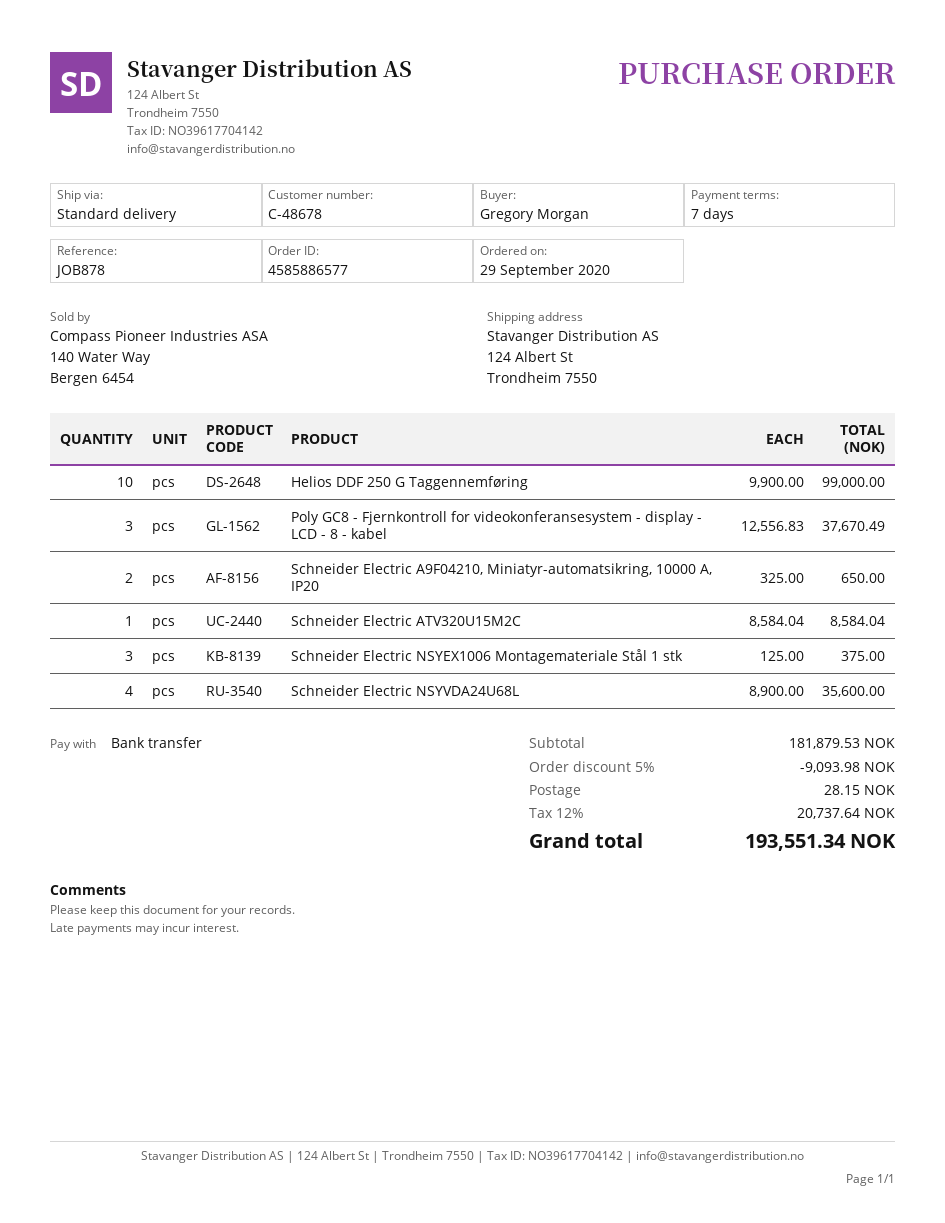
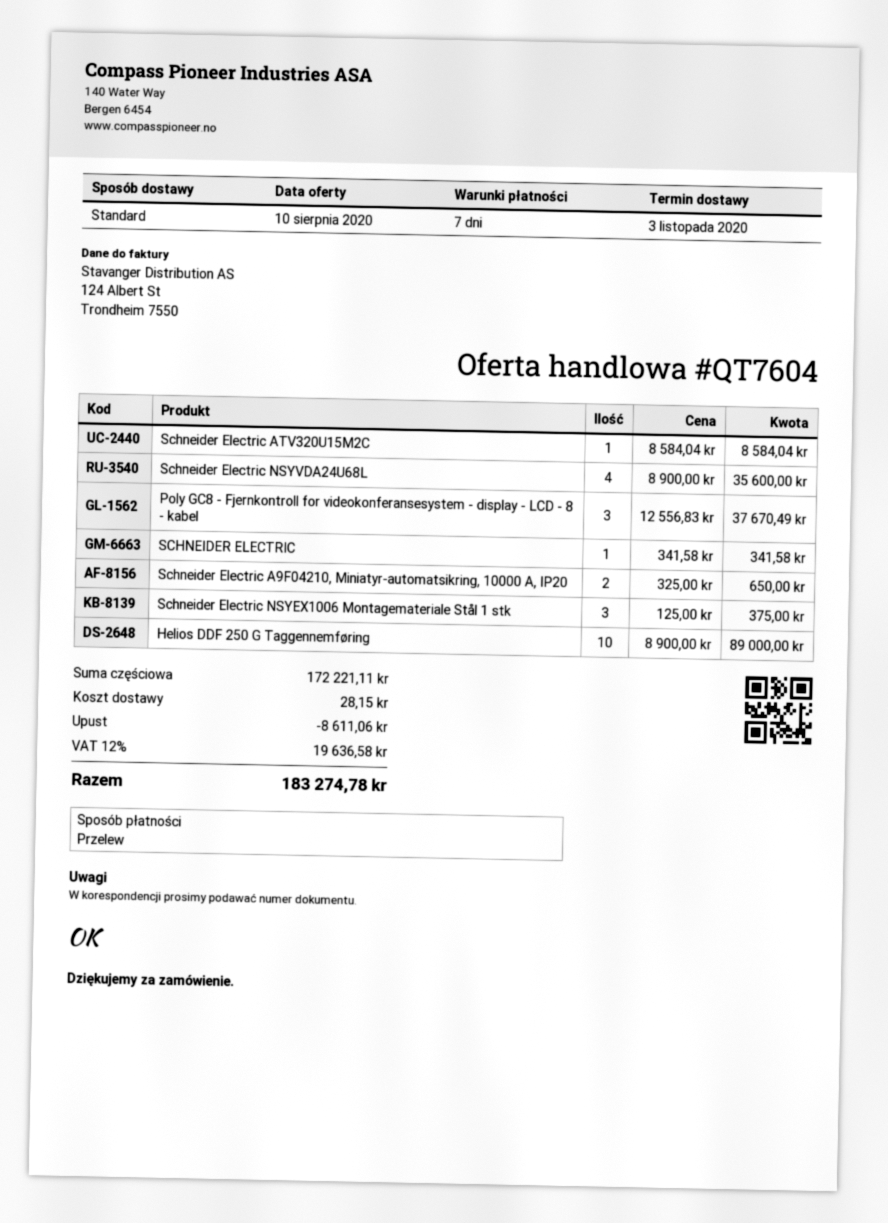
Helios DDF 250 G Taggennemføring: 10 x 9900.00 = 99000.00 -> 10 x 8900.00 = 89000.00
SCHNEIDER ELECTRIC: none -> 1 x 341.58 = 341.58
subtotal: 181879.53 -> 172221.11
discount: 9093.98 -> 8611.06
tax: 12% = 20737.64 -> 12% = 19636.58
total: 193551.34 -> 183274.78

